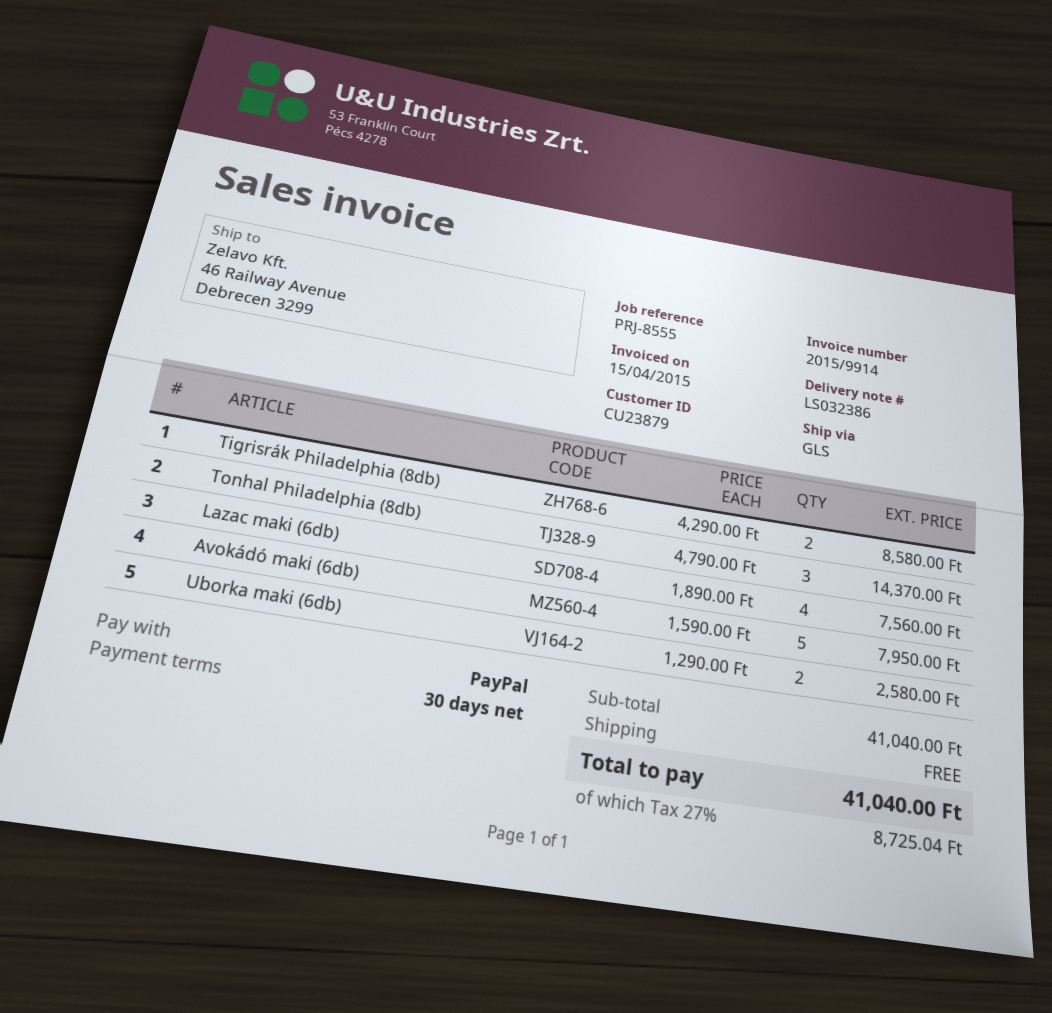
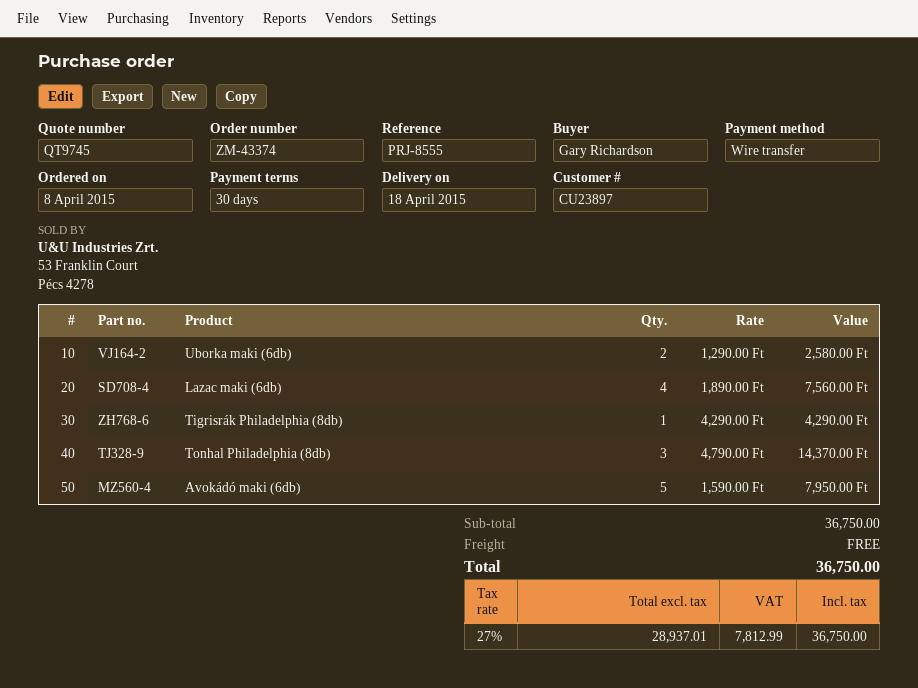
customer number: CU23879 -> CU23897
payment method: PayPal -> bank transfer
Tigrisrák Philadelphia (8db): 2 x 4290.00 = 8580.00 -> 1 x 4290.00 = 4290.00
subtotal: 41040.00 -> 36750.00
tax: 27% = 8725.04 -> 27% = 7812.99
total: 41040.00 -> 36750.00

